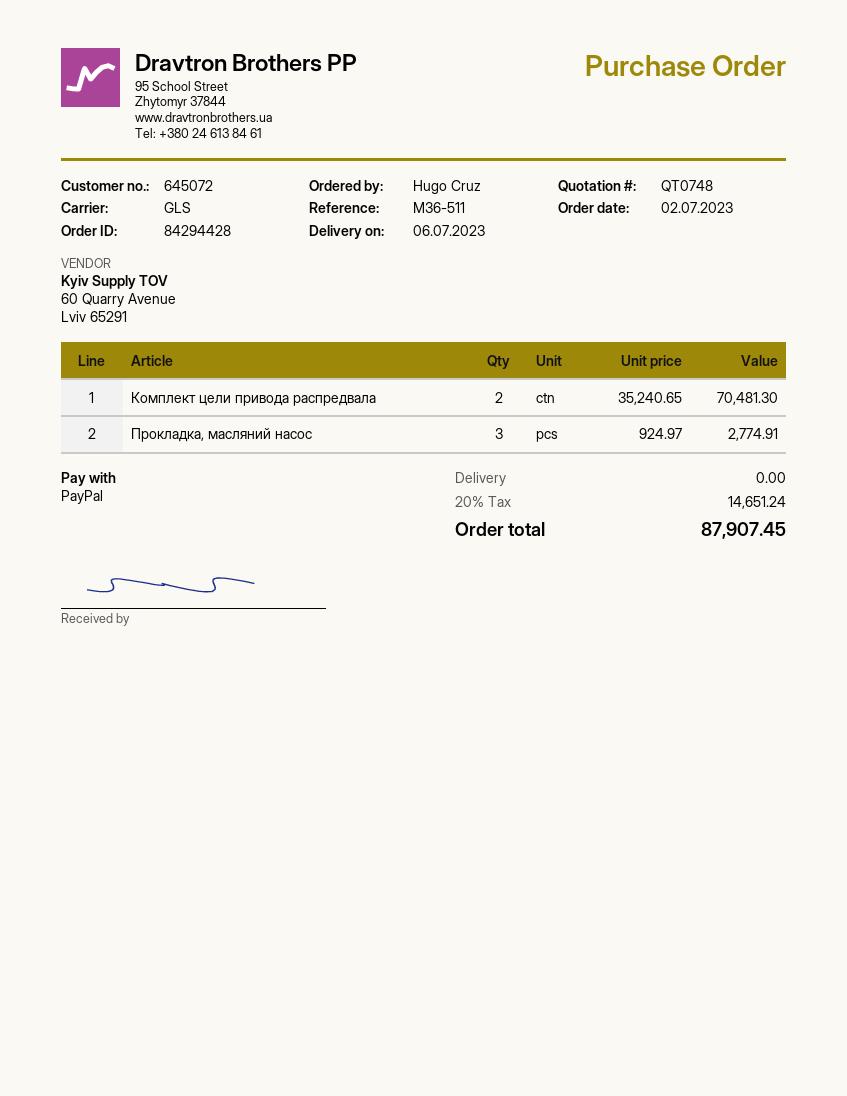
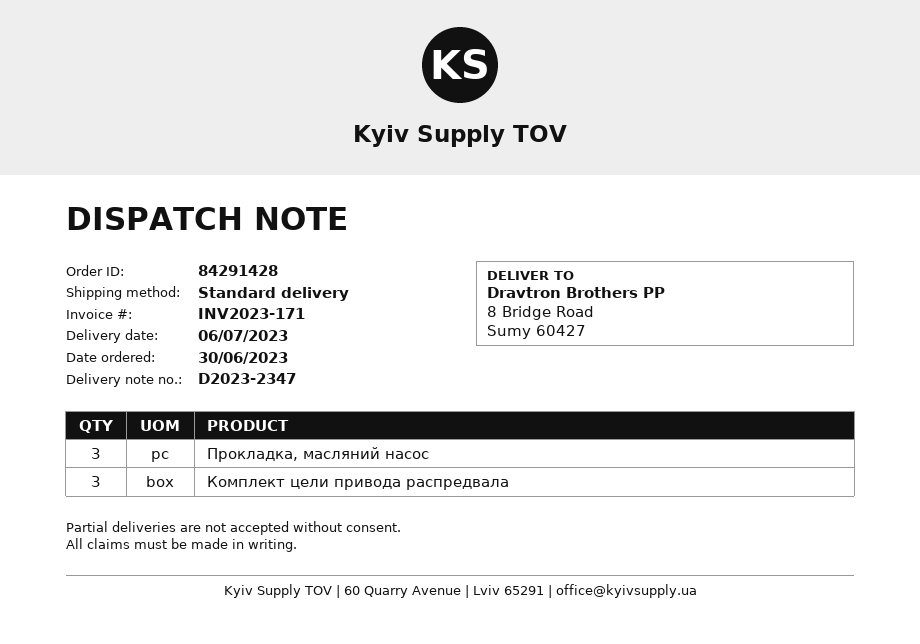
order number: 84294428 -> 84291428
order date: 2023-07-02 -> 2023-06-30
shipping method: GLS -> standard
Комплект цели привода распредвала: 2 -> 3

